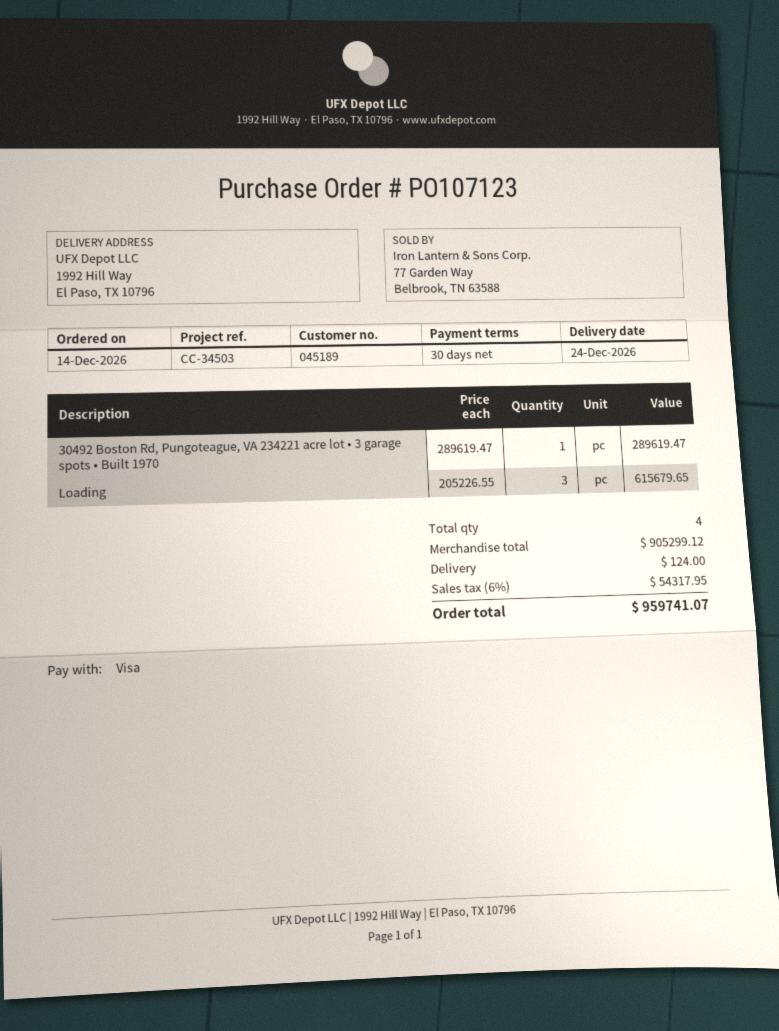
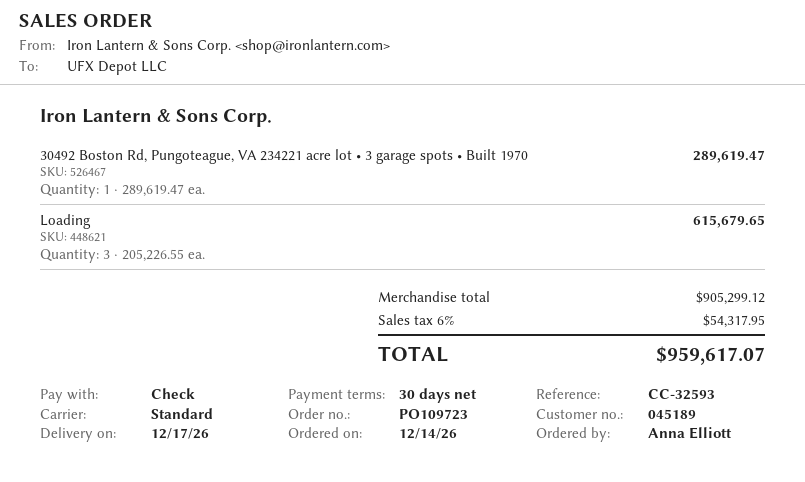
order number: PO107123 -> PO109723
delivery date: 2026-12-24 -> 2026-12-17
reference: CC-34503 -> CC-32593
payment method: Visa -> cheque
shipping: 124.00 -> none
total: 959741.07 -> 959617.07

